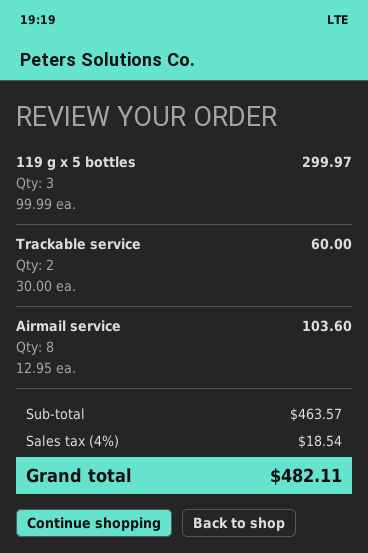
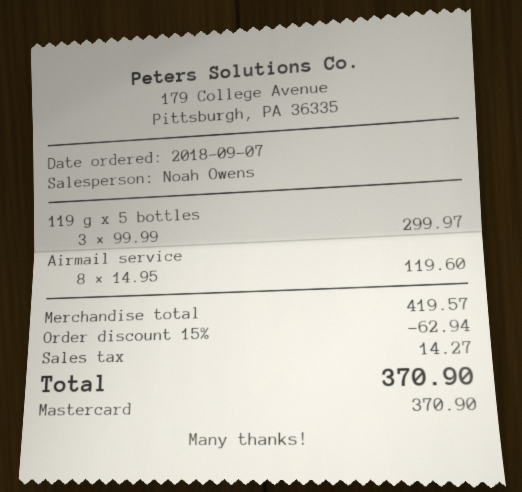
Trackable service: 2 x 30.00 = 60.00 -> none
Airmail service: 8 x 12.95 = 103.60 -> 8 x 14.95 = 119.60
subtotal: 463.57 -> 419.57
discount: none -> 15% = 62.94
tax: 18.54 -> 14.27
total: 482.11 -> 370.90

